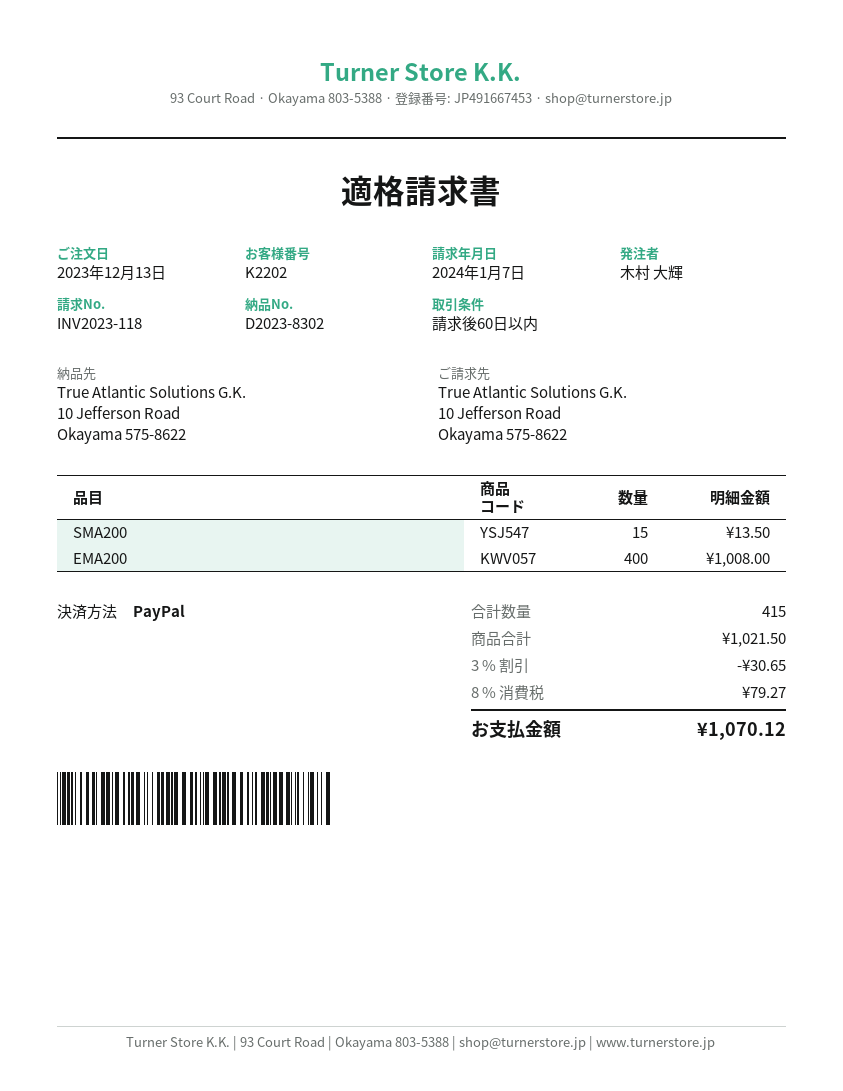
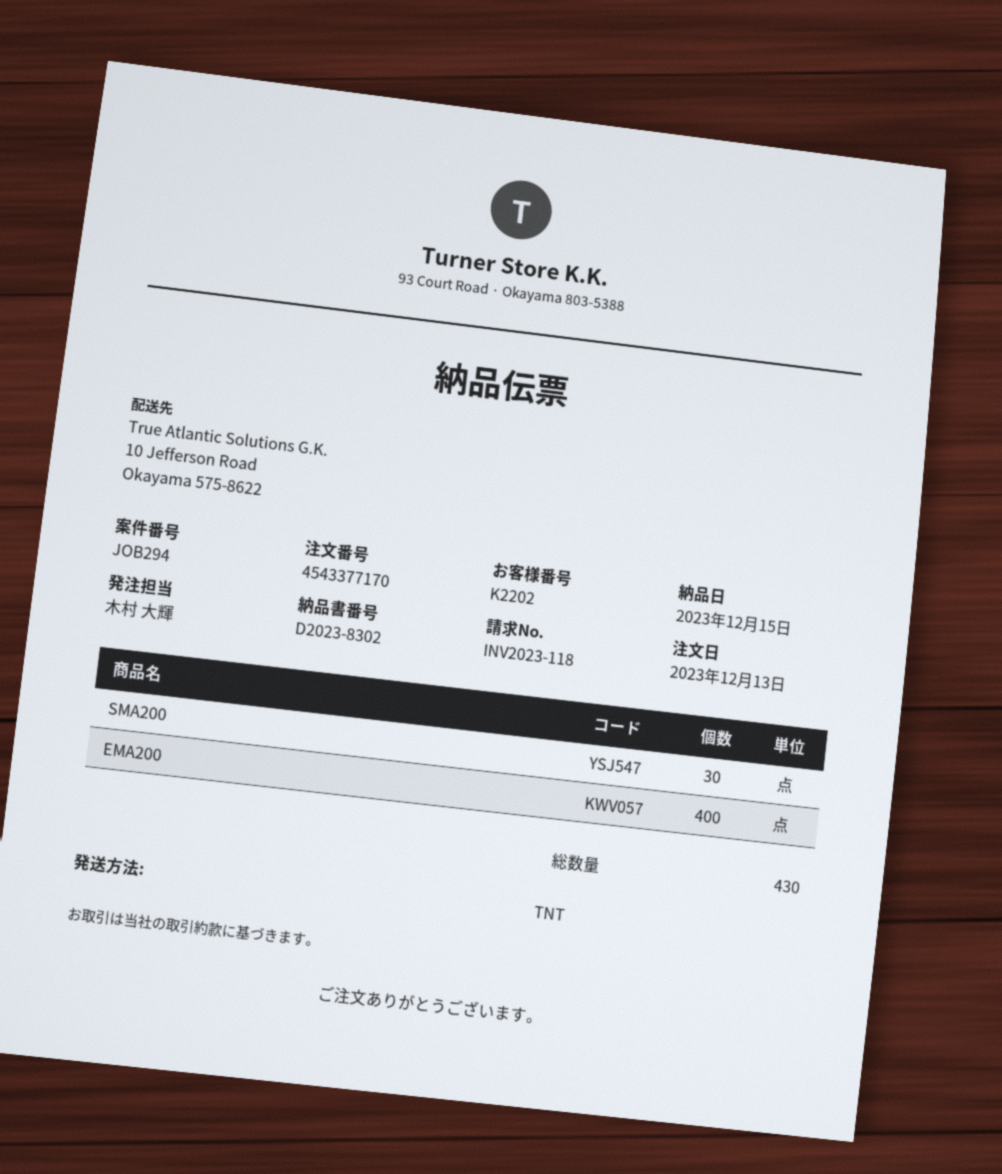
SMA200: 15 -> 30
total quantity: 415 -> 430

